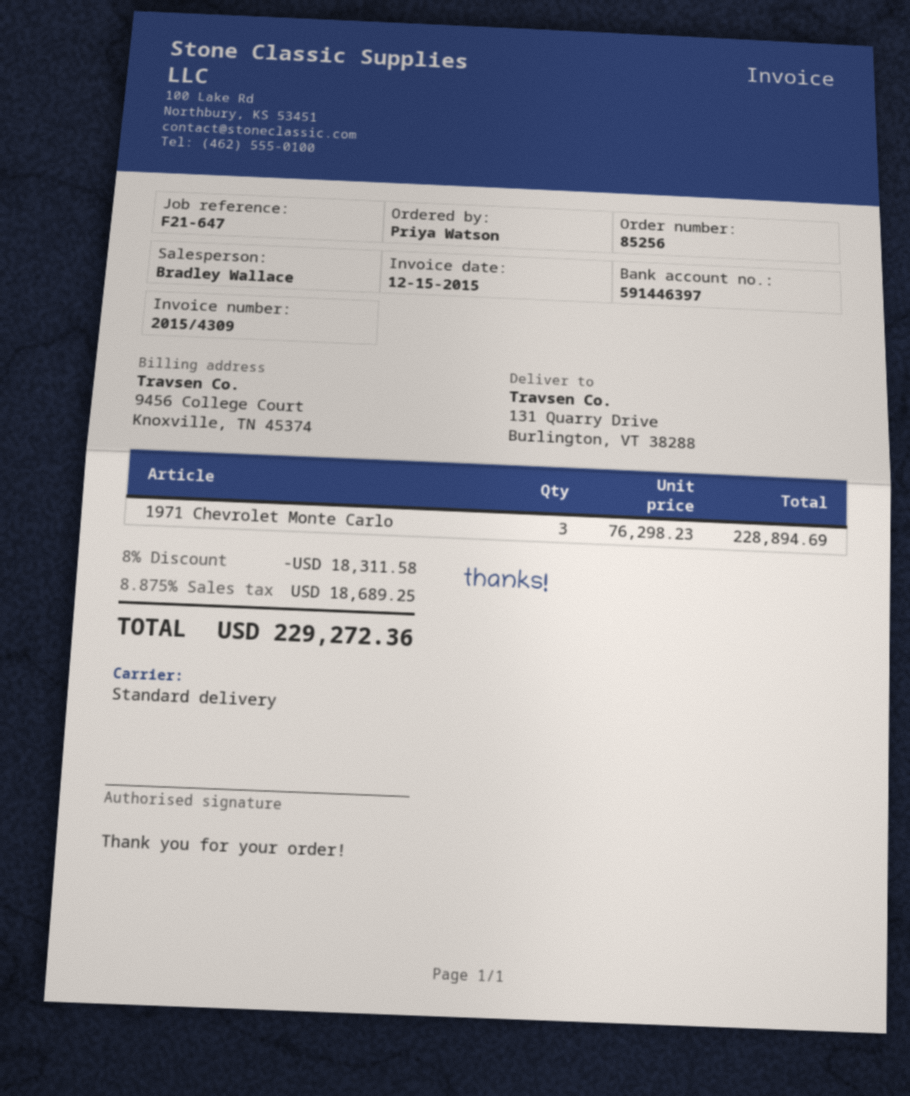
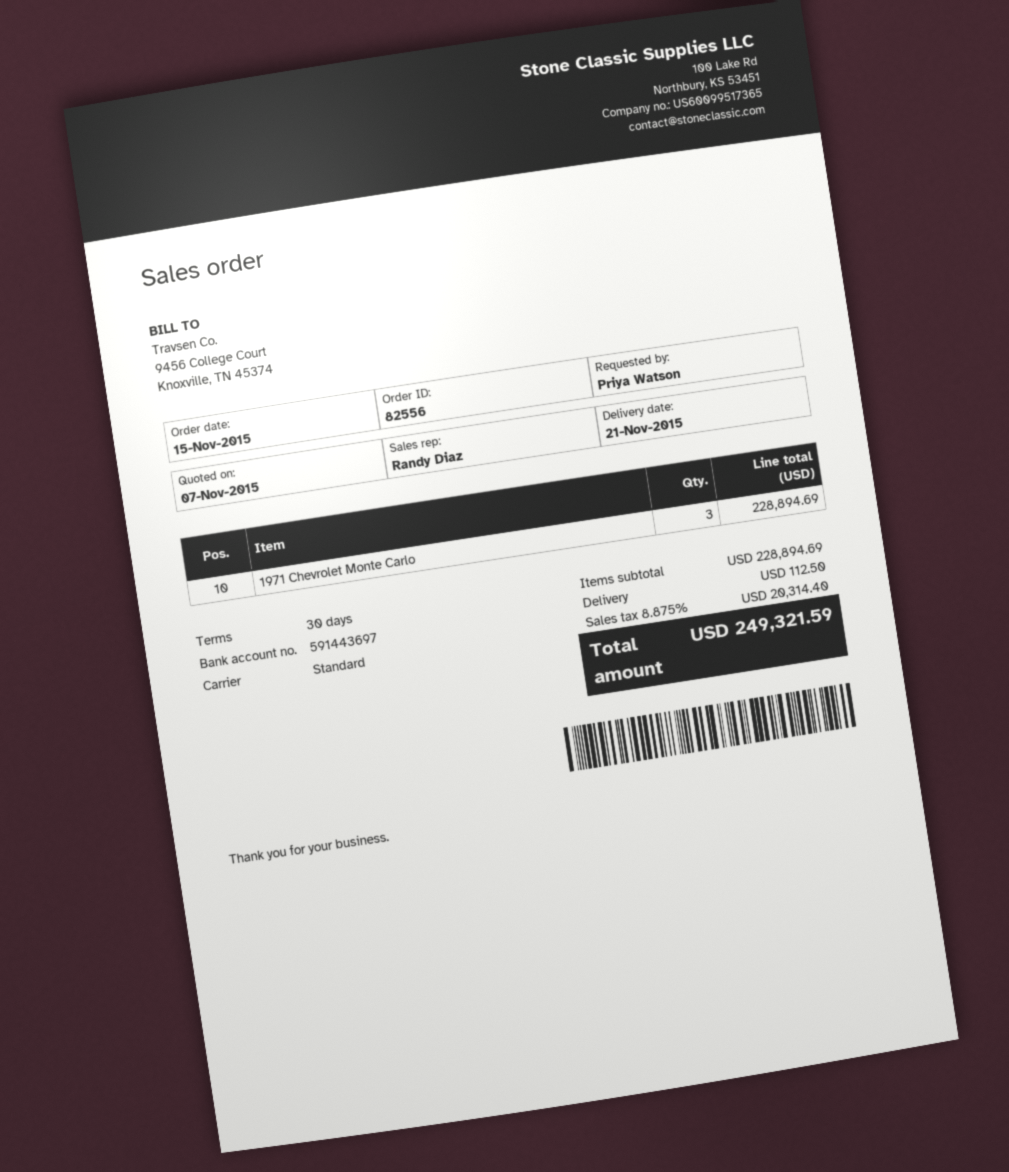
order number: 85256 -> 82556
sales rep: Bradley Wallace -> Randy Diaz
bank account: 591446397 -> 591443697
discount: 8% = 18311.58 -> none
shipping: none -> 112.50
tax: 8.875% = 18689.25 -> 8.875% = 20314.40
total: 229272.36 -> 249321.59

